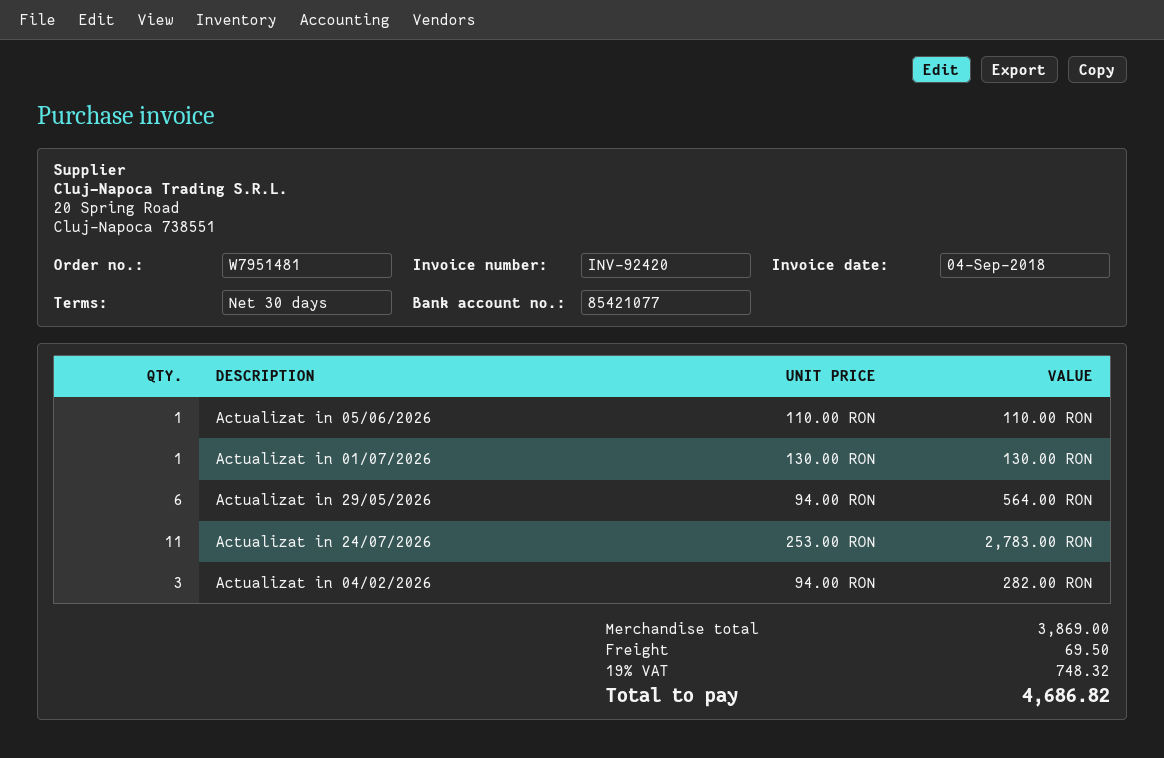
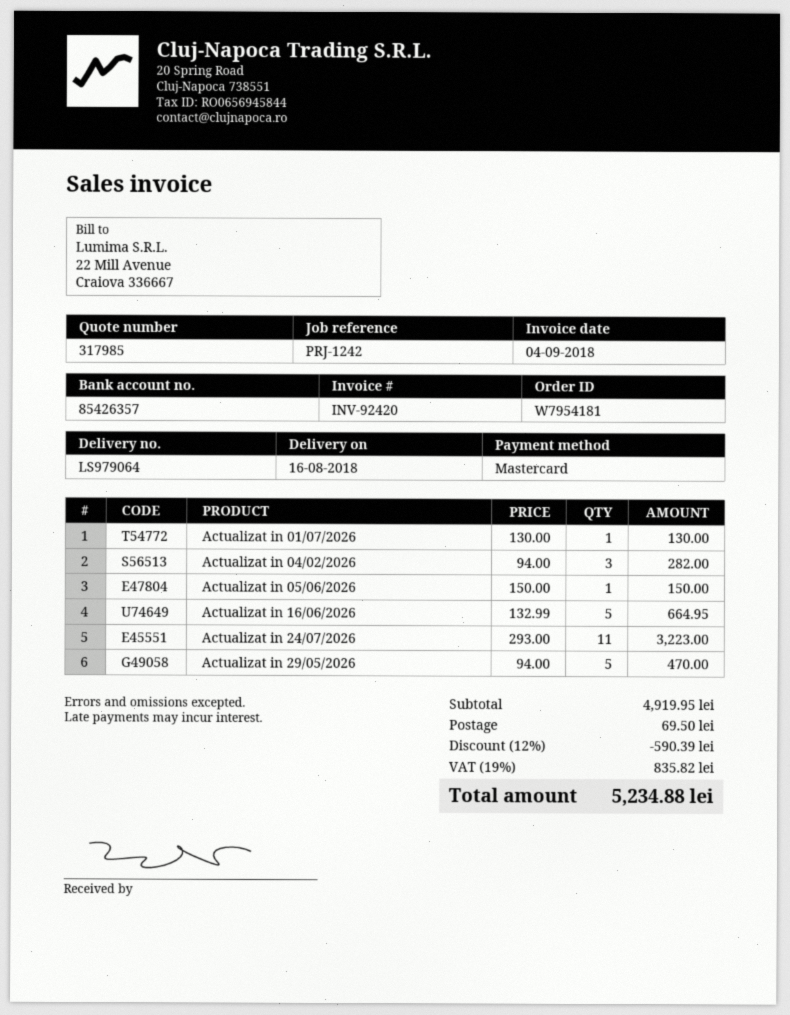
order number: W7951481 -> W7954181
bank account: 85421077 -> 85426357
Actualizat in 05/06/2026: 1 x 110.00 = 110.00 -> 1 x 150.00 = 150.00
Actualizat in 29/05/2026: 6 x 94.00 = 564.00 -> 5 x 94.00 = 470.00
Actualizat in 24/07/2026: 11 x 253.00 = 2783.00 -> 11 x 293.00 = 3223.00
Actualizat in 16/06/2026: none -> 5 x 132.99 = 664.95
subtotal: 3869.00 -> 4919.95
discount: none -> 12% = 590.39
tax: 19% = 748.32 -> 19% = 835.82
total: 4686.82 -> 5234.88

